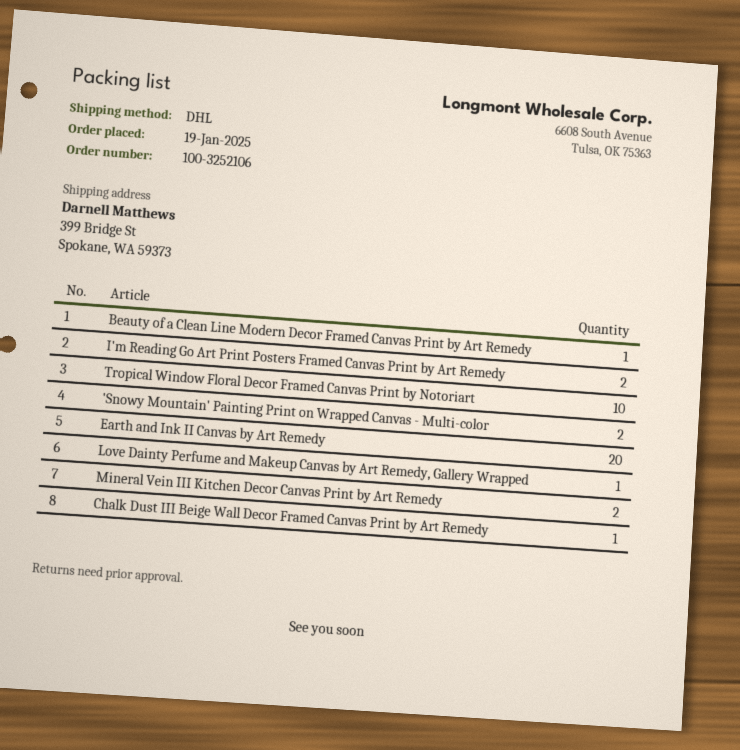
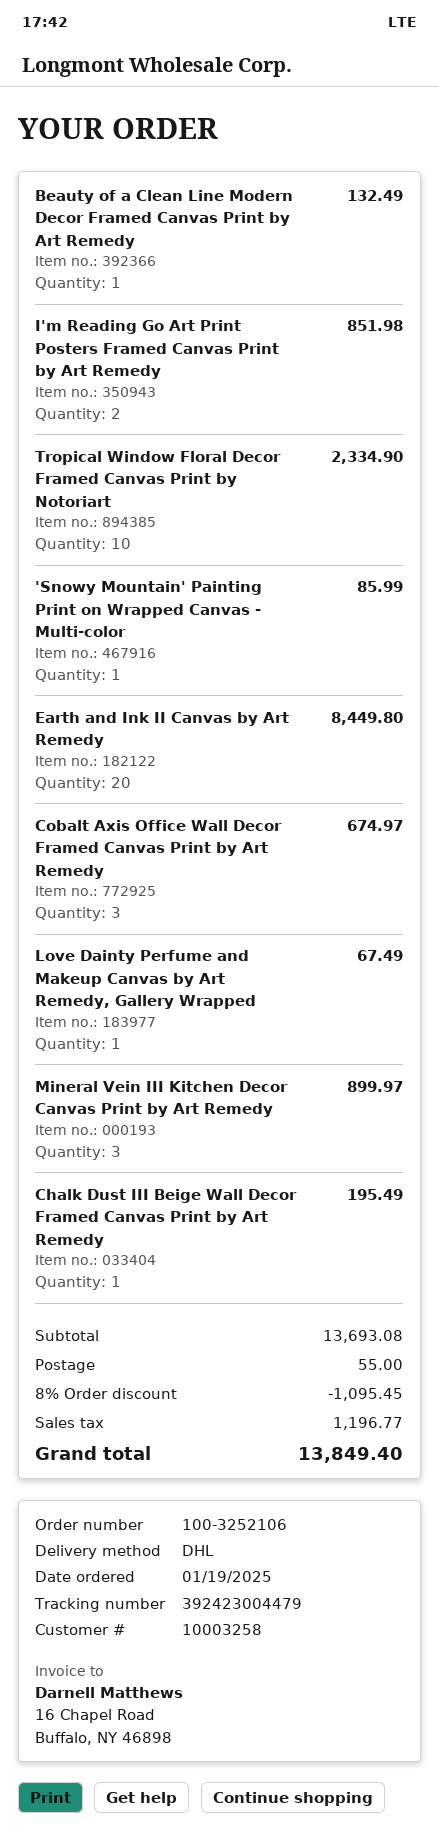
'Snowy Mountain' Painting Print on Wrapped Canvas - Multi-color: 2 -> 1
Mineral Vein III Kitchen Decor Canvas Print by Art Remedy: 2 -> 3
Cobalt Axis Office Wall Decor Framed Canvas Print by Art Remedy: none -> 3

